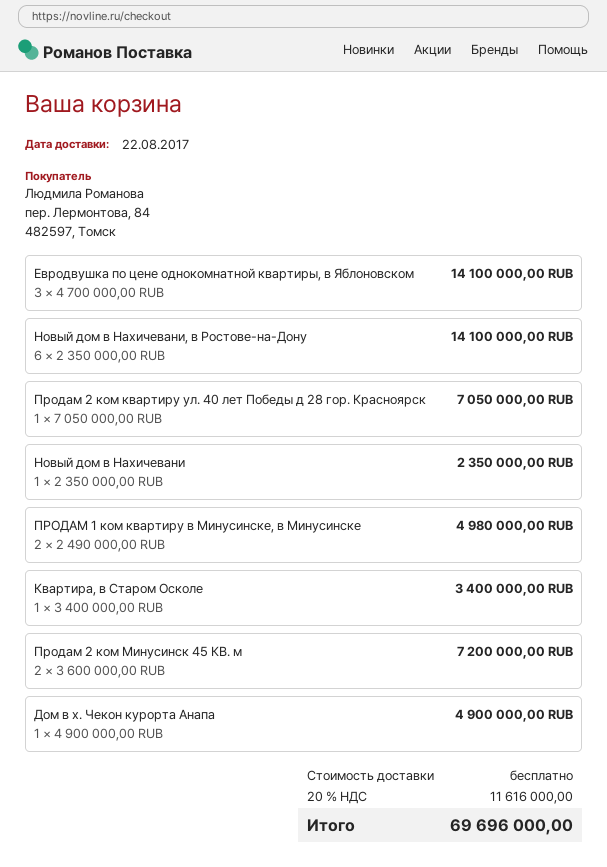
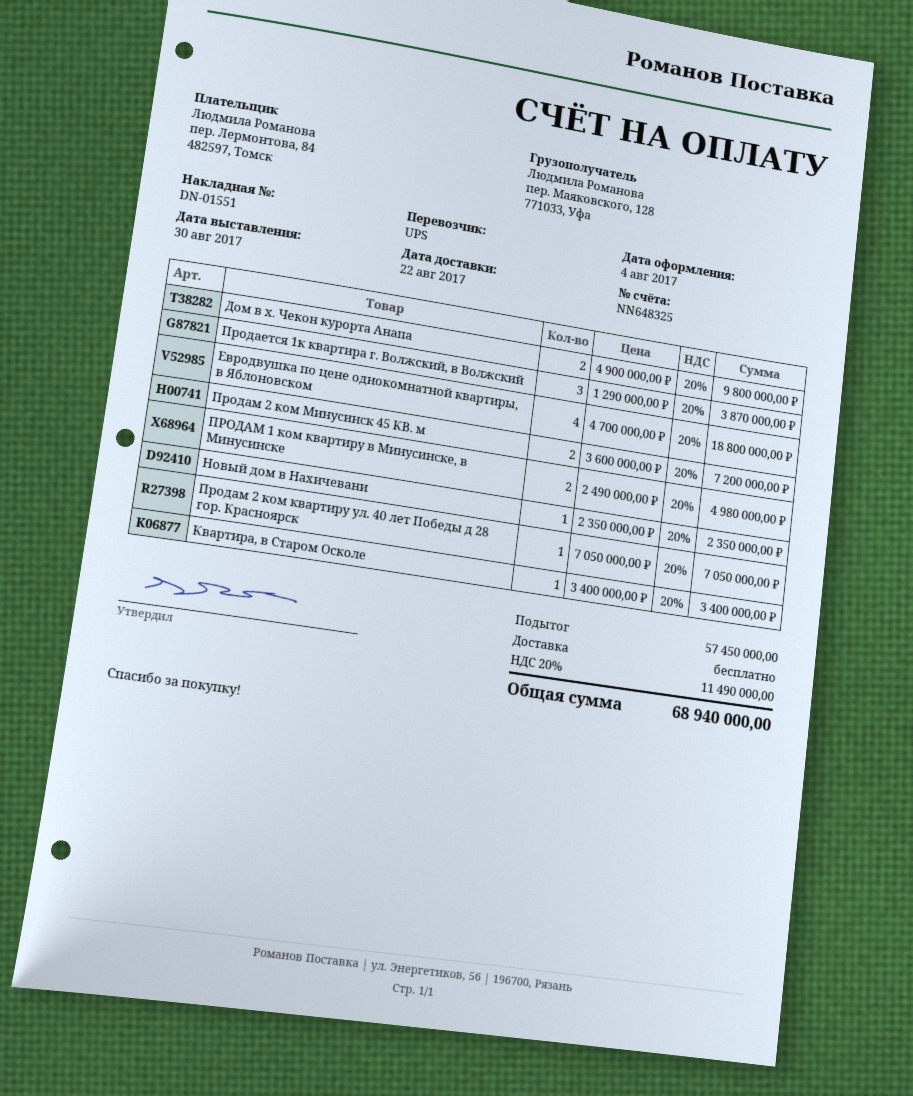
Евродвушка по цене однокомнатной квартиры, в Яблоновском: 3 x 4700000.00 = 14100000.00 -> 4 x 4700000.00 = 18800000.00
Новый дом в Нахичевани, в Ростове-на-Дону: 6 x 2350000.00 = 14100000.00 -> none
Дом в х. Чекон курорта Анапа: 1 x 4900000.00 = 4900000.00 -> 2 x 4900000.00 = 9800000.00
Продается 1к квартира г. Волжский, в Волжский: none -> 3 x 1290000.00 = 3870000.00
tax: 20% = 11616000.00 -> 20% = 11490000.00
total: 69696000.00 -> 68940000.00

